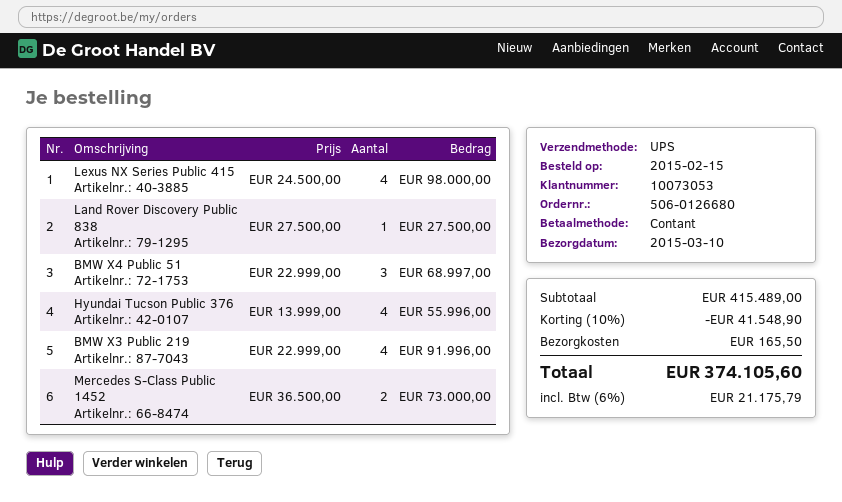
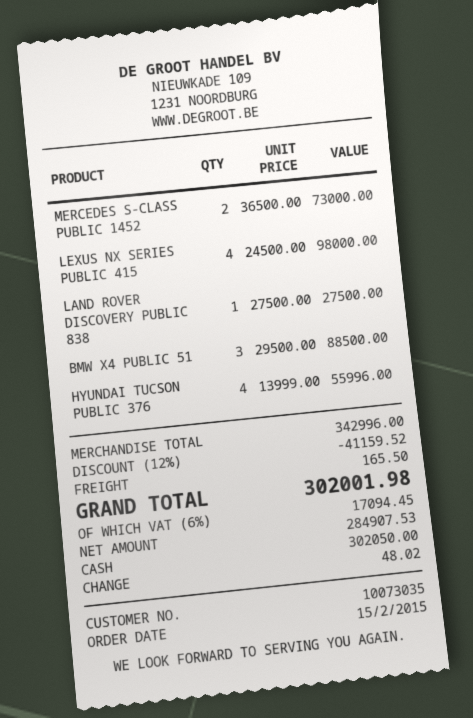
customer number: 10073053 -> 10073035
BMW X4 Public 51: 3 x 22999.00 = 68997.00 -> 3 x 29500.00 = 88500.00
BMW X3 Public 219: 4 x 22999.00 = 91996.00 -> none
subtotal: 415489.00 -> 342996.00
discount: 10% = 41548.90 -> 12% = 41159.52
tax: 6% = 21175.79 -> 6% = 17094.45
total: 374105.60 -> 302001.98

